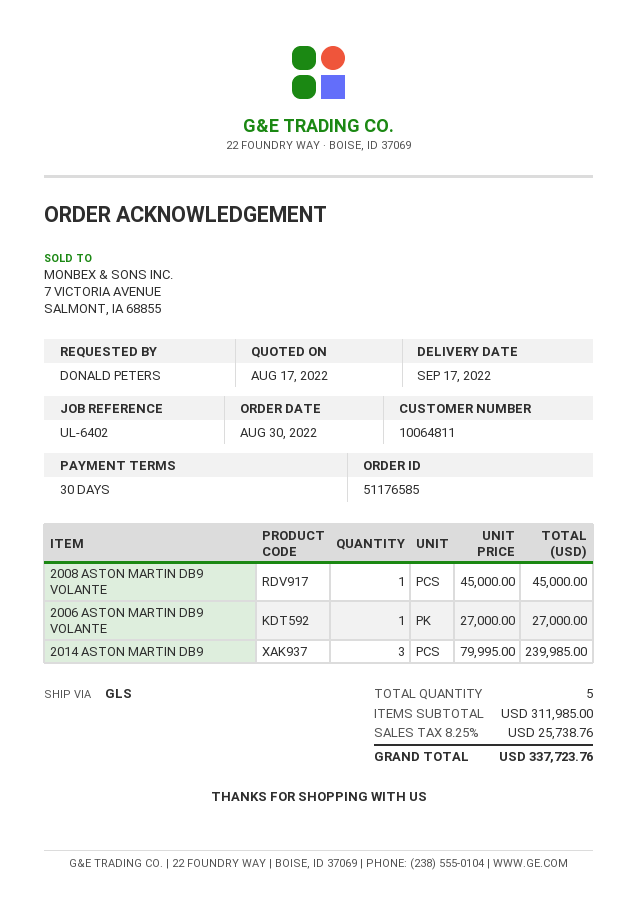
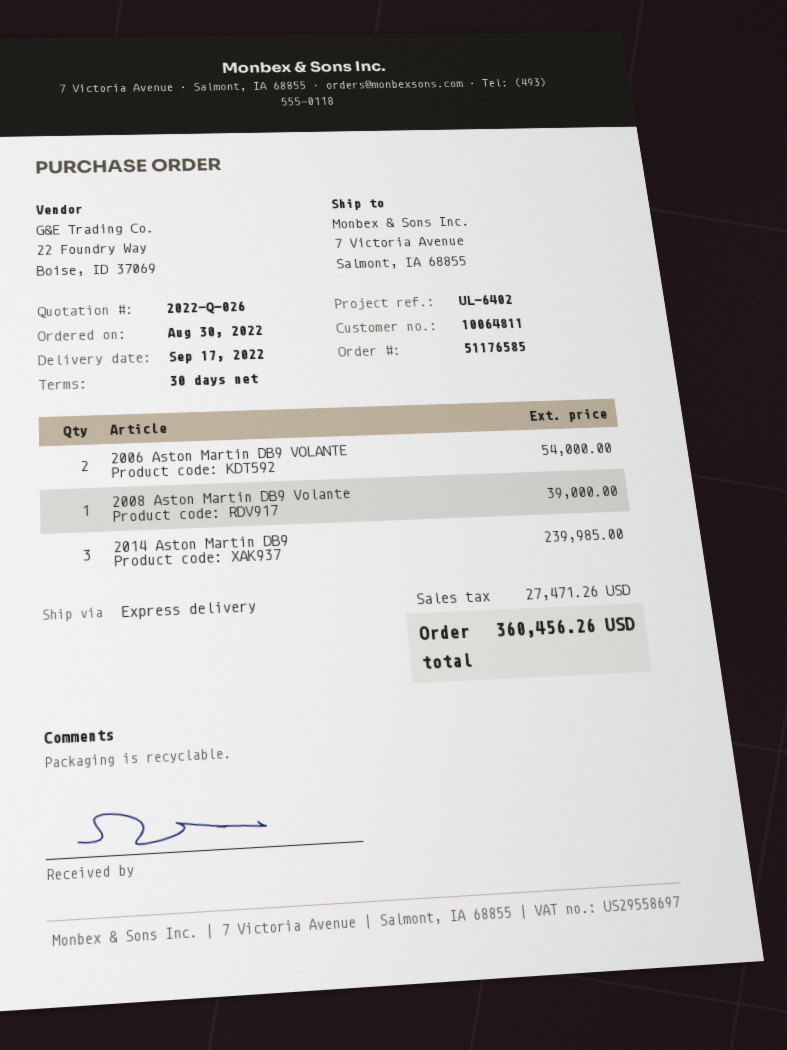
shipping method: GLS -> express
2008 ASTON MARTIN DB9 VOLANTE: 1 for 45000.00 -> 1 for 39000.00
2006 ASTON MARTIN DB9 VOLANTE: 1 for 27000.00 -> 2 for 54000.00
tax: 25738.76 -> 27471.26
total: 337723.76 -> 360456.26

